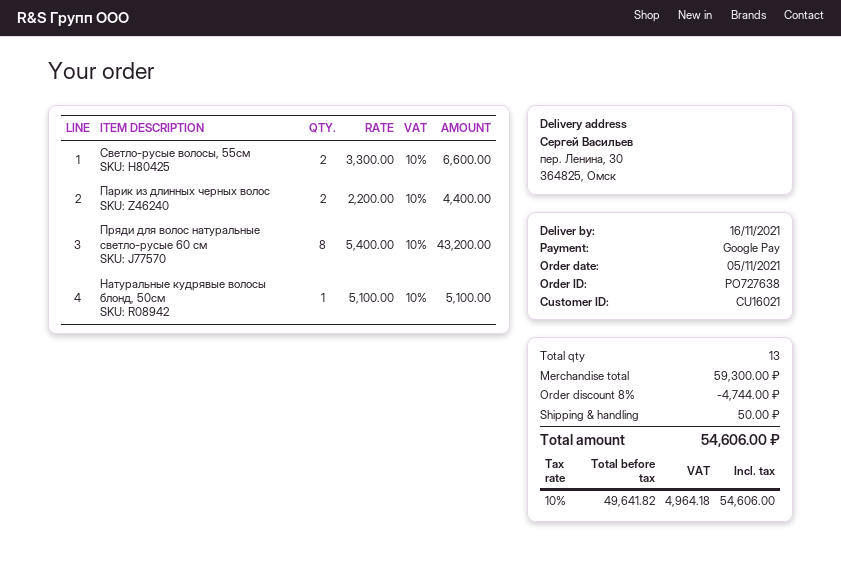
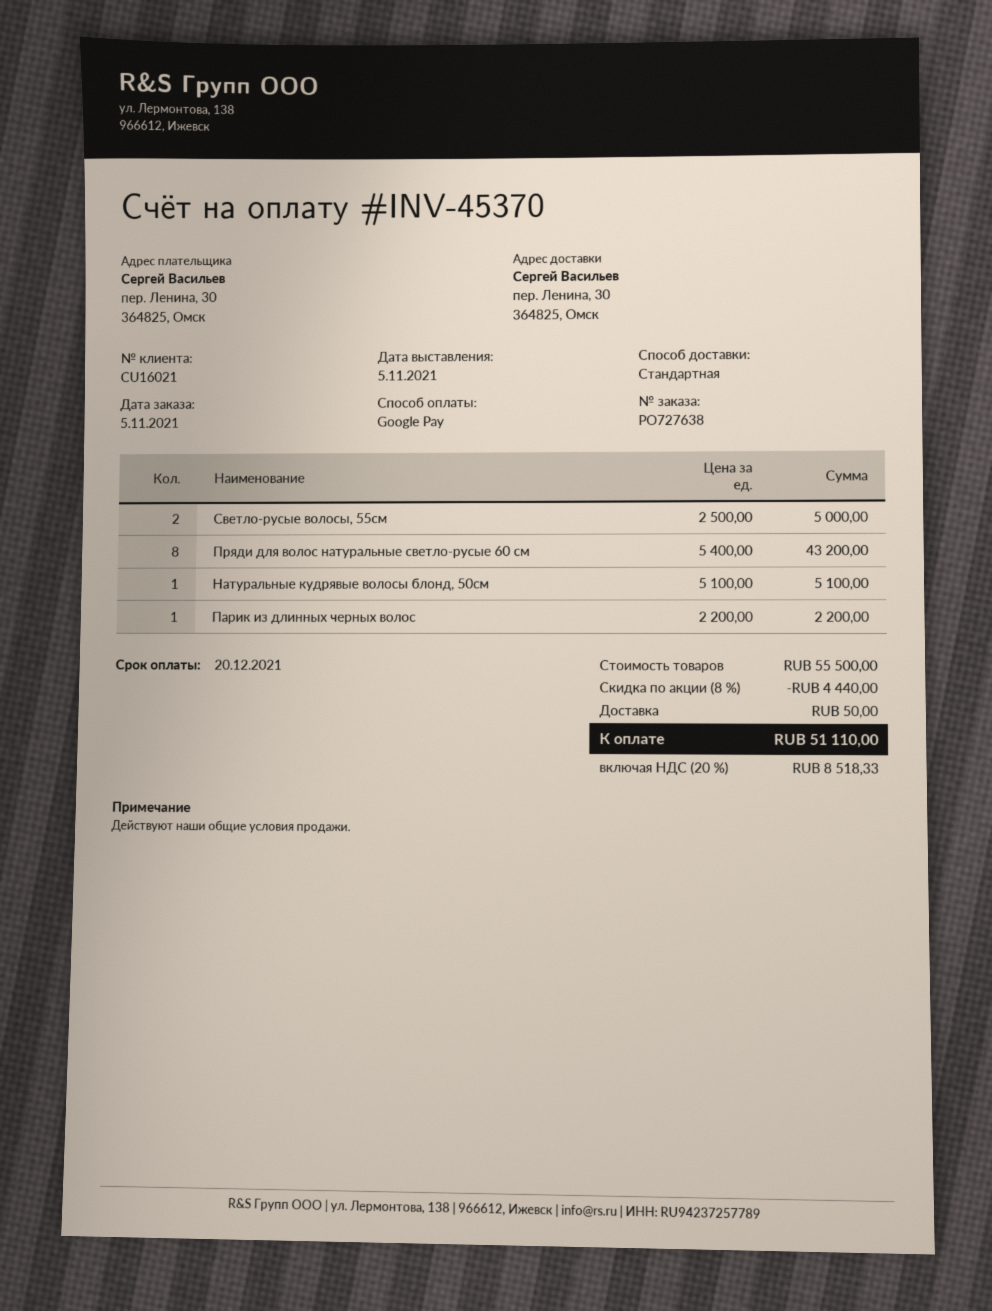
Светло-русые волосы, 55см: 2 x 3300.00 = 6600.00 -> 2 x 2500.00 = 5000.00
Парик из длинных черных волос: 2 x 2200.00 = 4400.00 -> 1 x 2200.00 = 2200.00
subtotal: 59300.00 -> 55500.00
discount: 8% = 4744.00 -> 8% = 4440.00
tax: 10% = 4964.18 -> 20% = 8518.33
total: 54606.00 -> 51110.00

